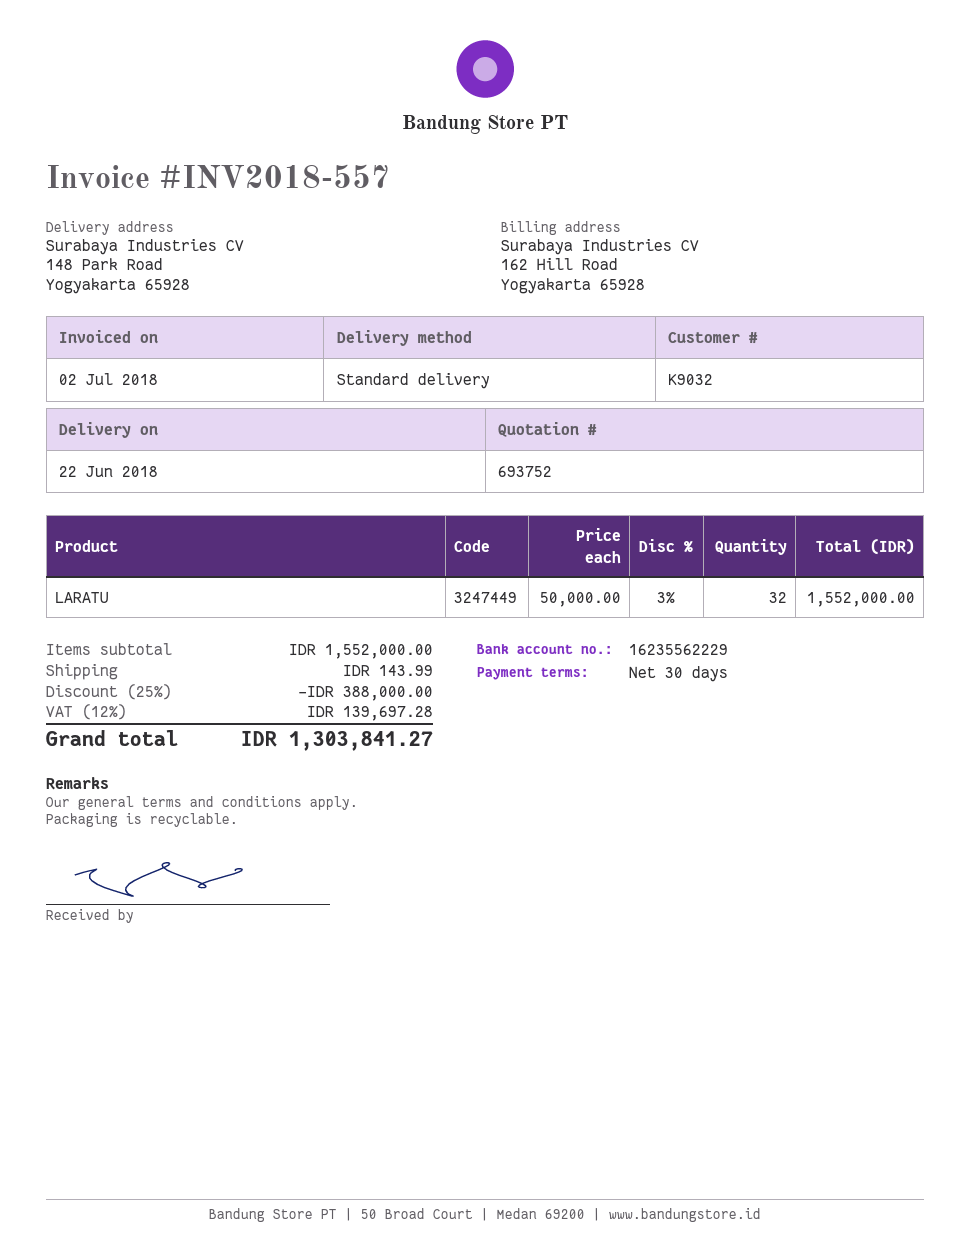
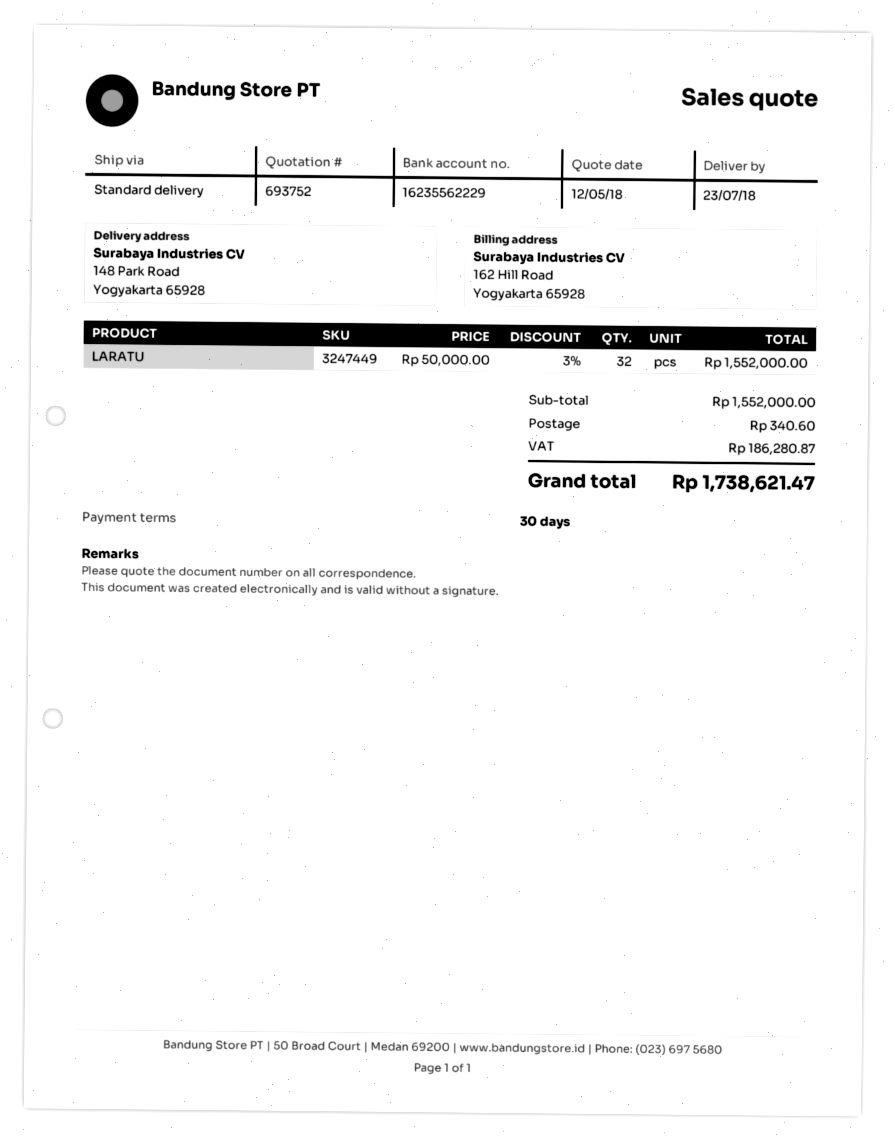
delivery date: 2018-06-22 -> 2018-07-23
discount: 25% = 388000.00 -> none
shipping: 143.99 -> 340.60
tax: 139697.28 -> 186280.87
total: 1303841.27 -> 1738621.47

